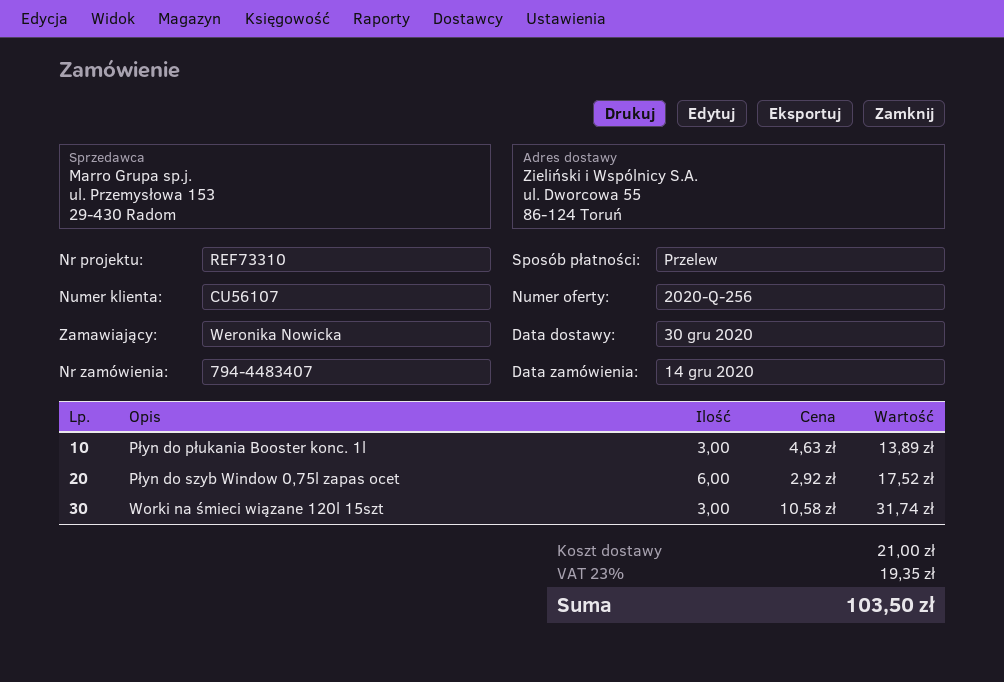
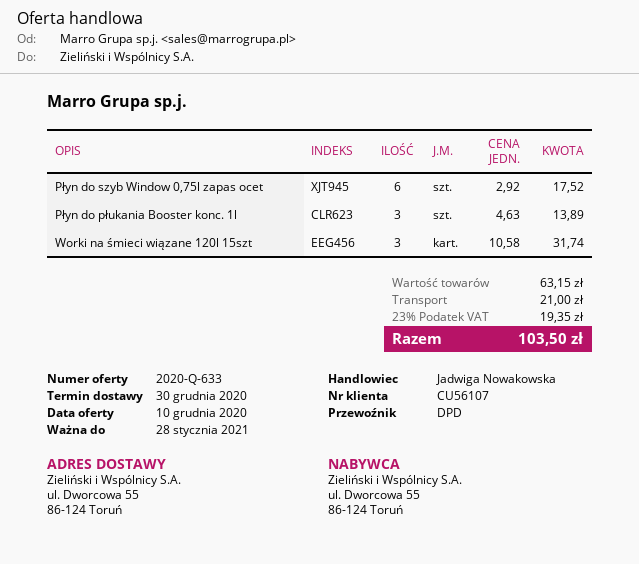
quote number: 2020-Q-256 -> 2020-Q-633

